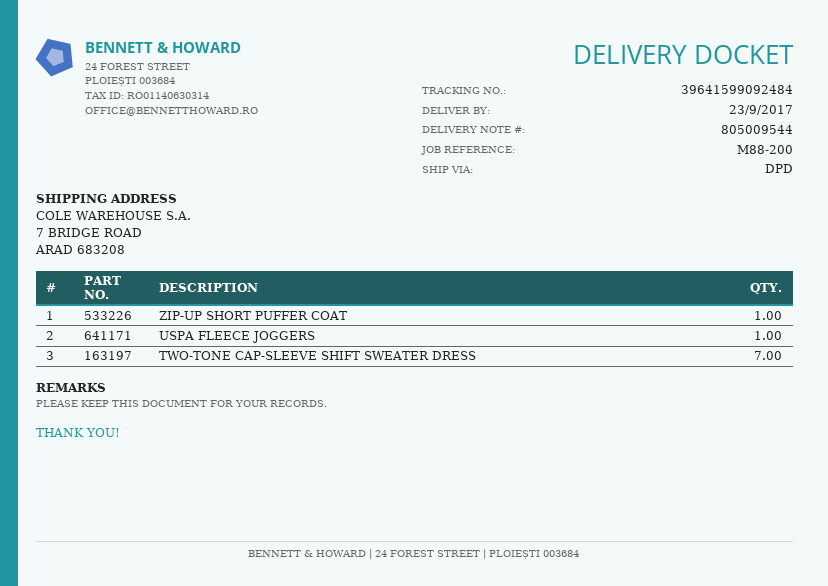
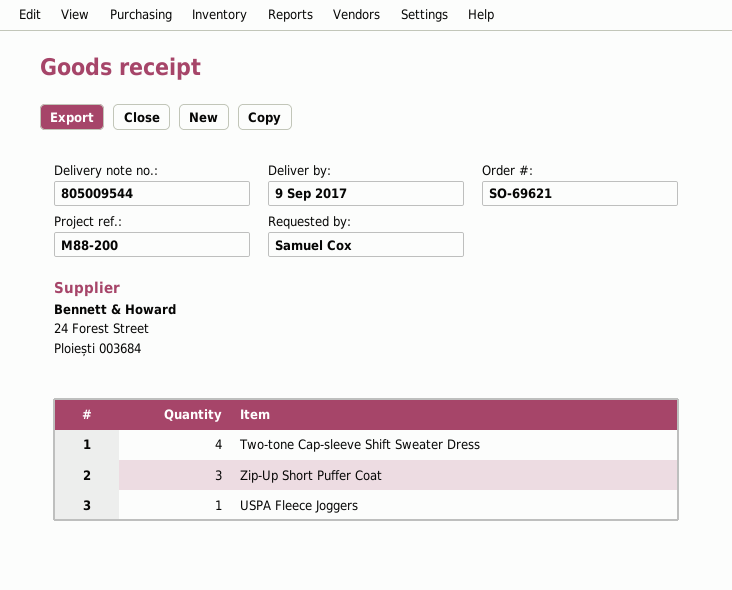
delivery date: 2017-09-23 -> 2017-09-09
ZIP-UP SHORT PUFFER COAT: 1 -> 3
TWO-TONE CAP-SLEEVE SHIFT SWEATER DRESS: 7 -> 4

